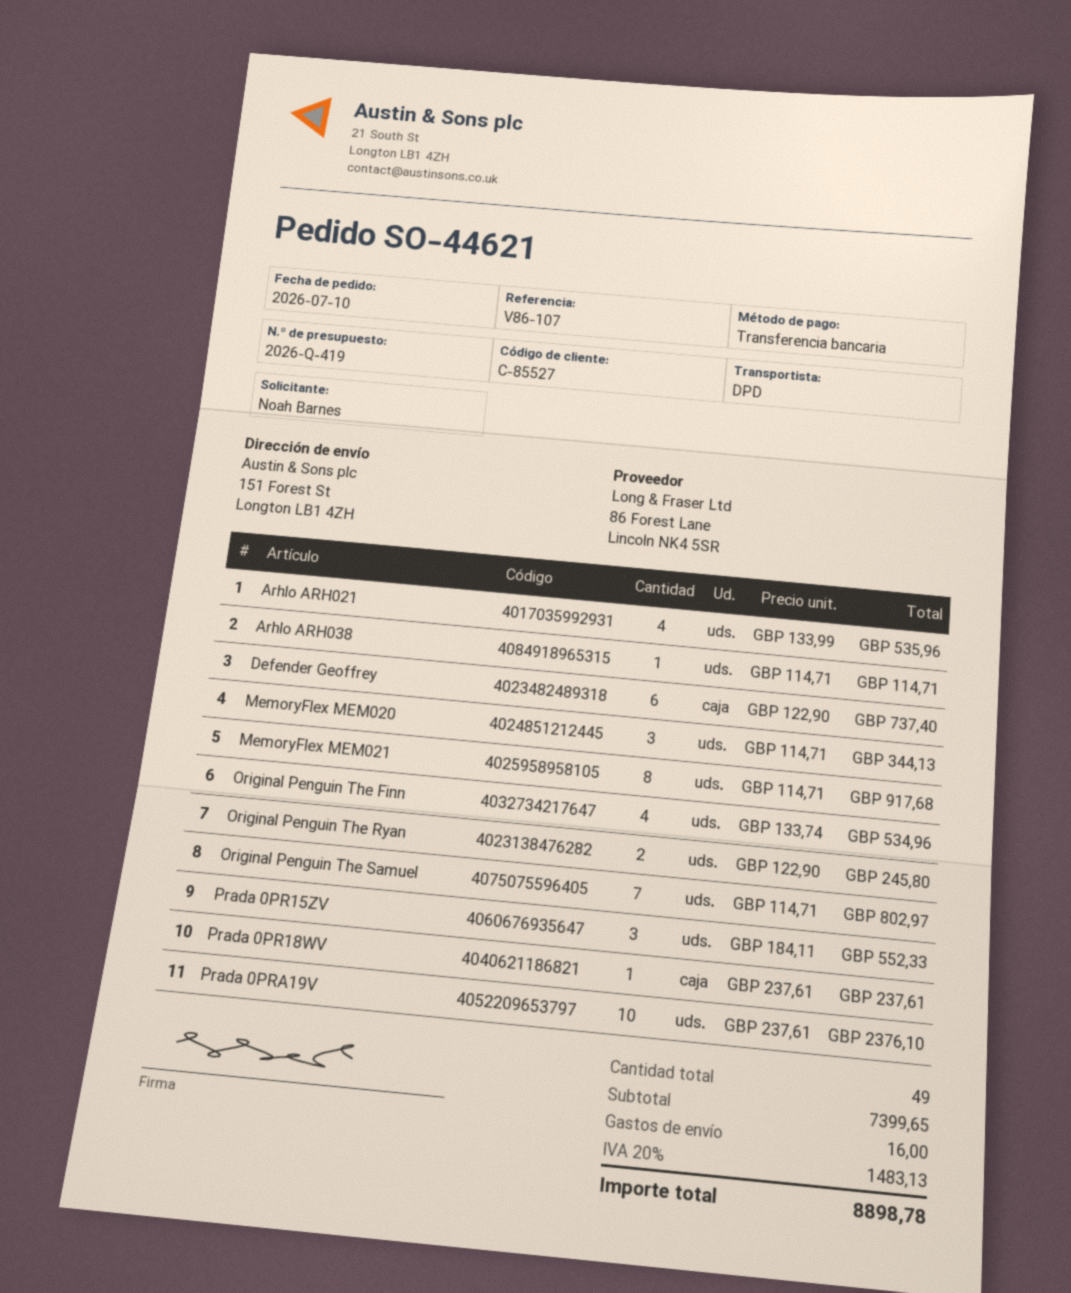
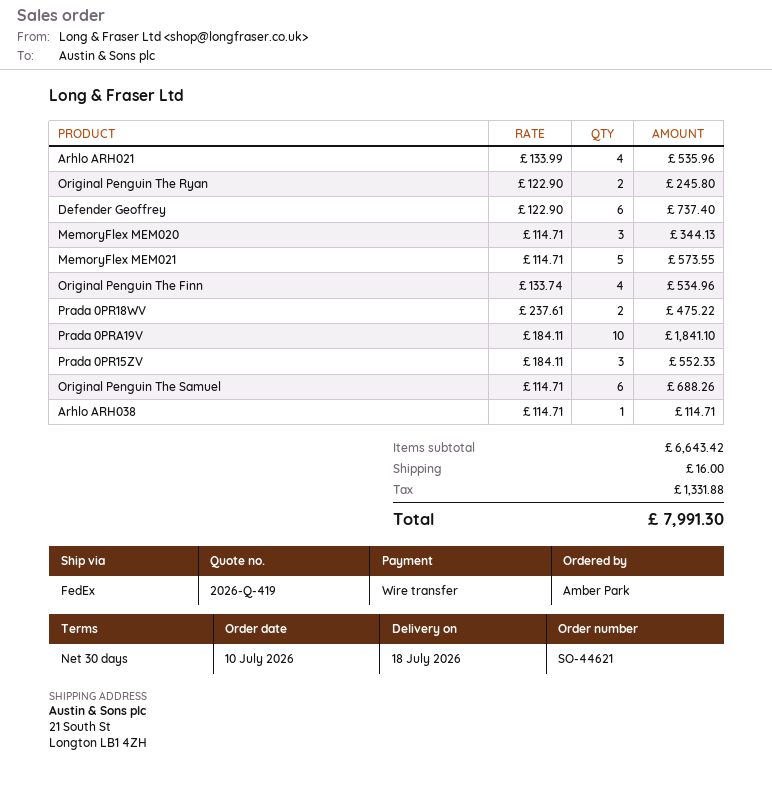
ordered by: Noah Barnes -> Amber Park
shipping method: DPD -> FedEx
ship to: 151 Forest St, Longton LB1 4ZH -> 21 South St, Longton LB1 4ZH
MemoryFlex MEM021: 8 x 114.71 = 917.68 -> 5 x 114.71 = 573.55
Original Penguin The Samuel: 7 x 114.71 = 802.97 -> 6 x 114.71 = 688.26
Prada 0PR18WV: 1 x 237.61 = 237.61 -> 2 x 237.61 = 475.22
Prada 0PRA19V: 10 x 237.61 = 2376.10 -> 10 x 184.11 = 1841.10
subtotal: 7399.65 -> 6643.42
tax: 1483.13 -> 1331.88
total: 8898.78 -> 7991.30

